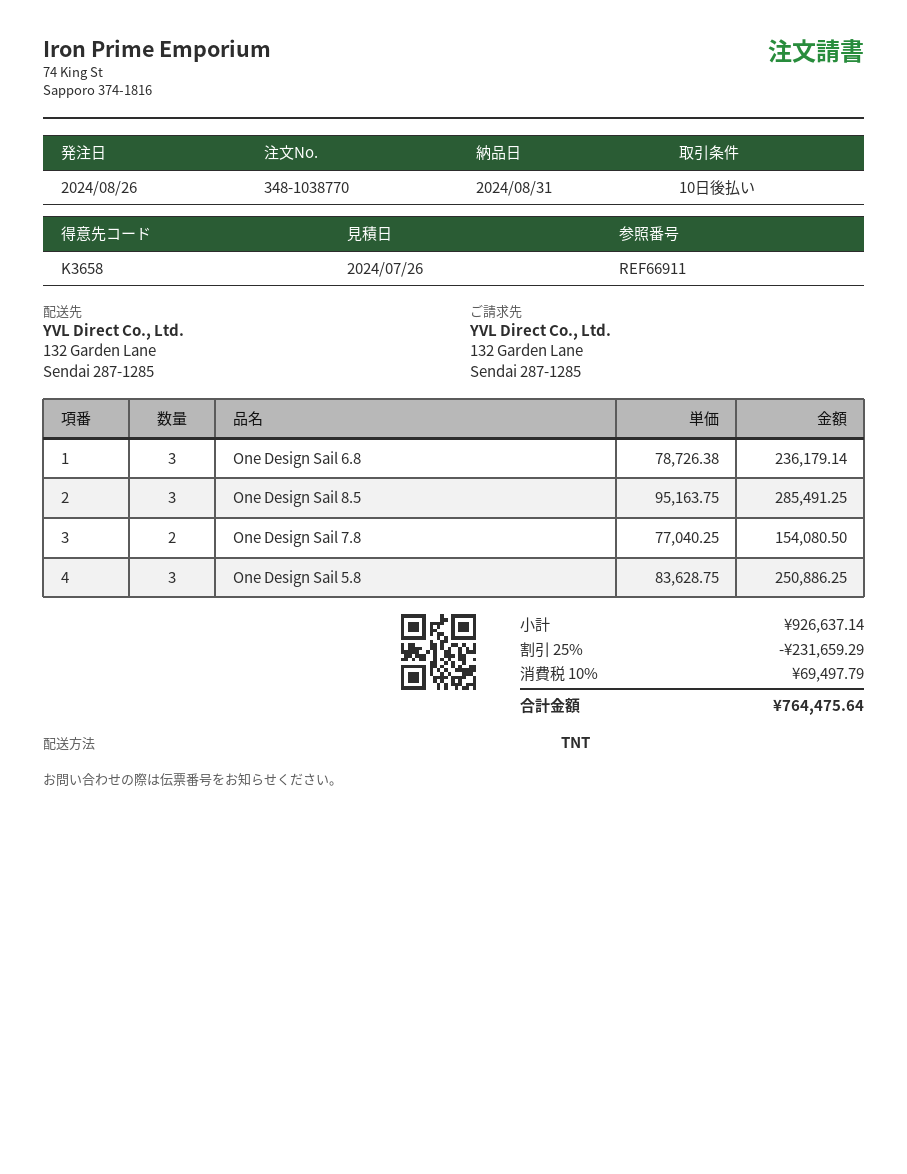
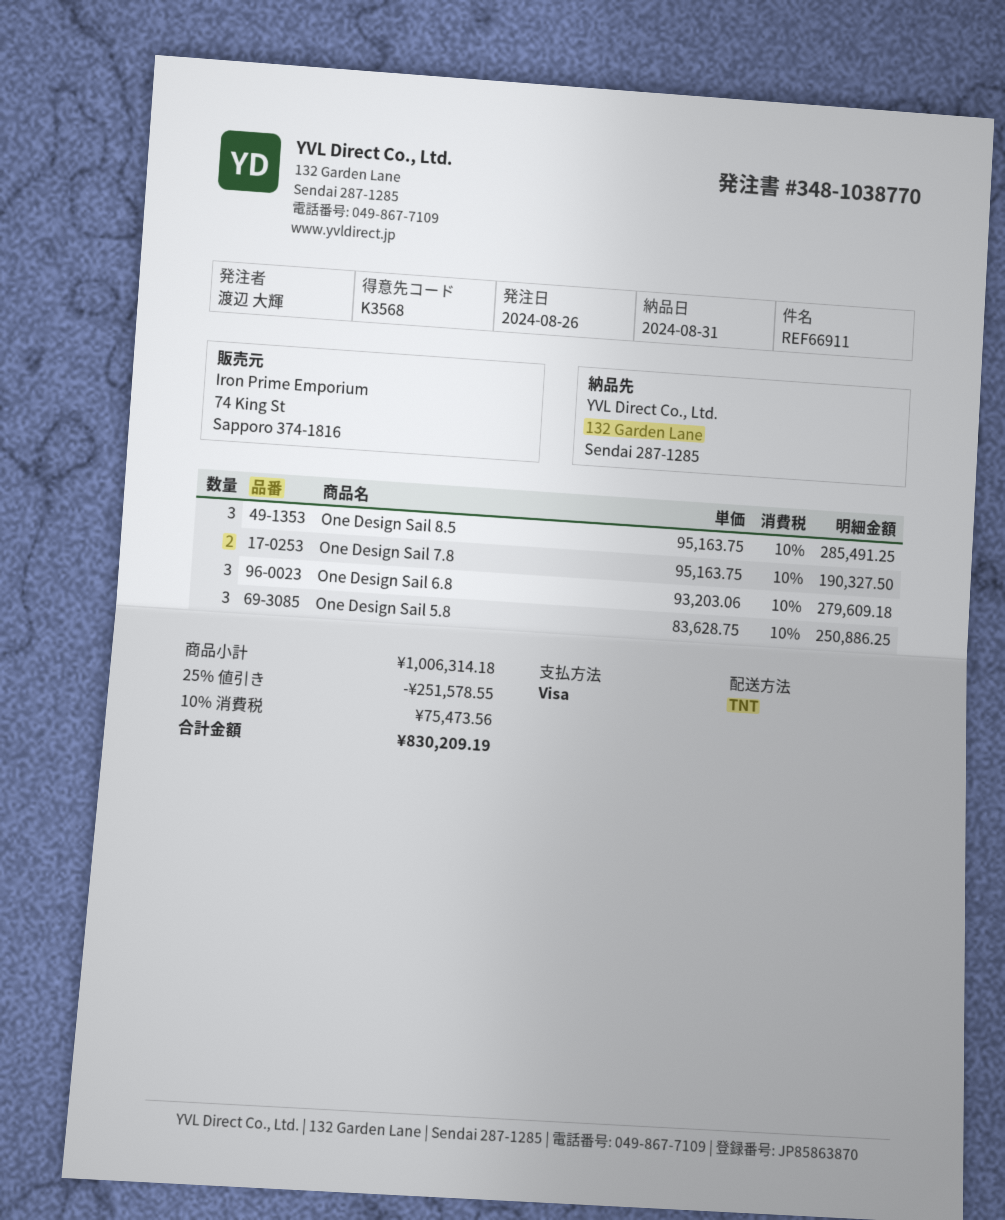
customer number: K3658 -> K3568
One Design Sail 6.8: 3 x 78726.38 = 236179.14 -> 3 x 93203.06 = 279609.18
One Design Sail 7.8: 2 x 77040.25 = 154080.50 -> 2 x 95163.75 = 190327.50
subtotal: 926637.14 -> 1006314.18
discount: 25% = 231659.29 -> 25% = 251578.55
tax: 10% = 69497.79 -> 10% = 75473.56
total: 764475.64 -> 830209.19

